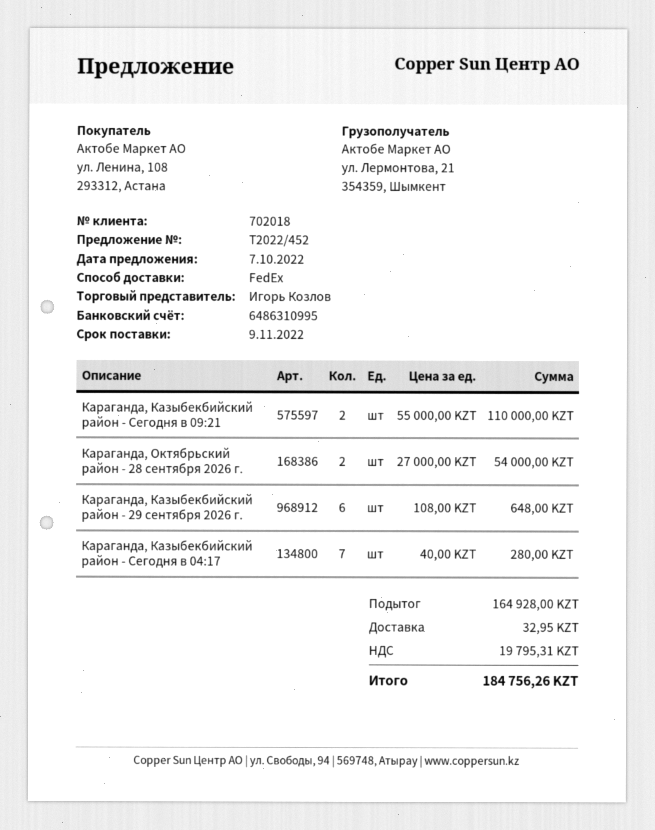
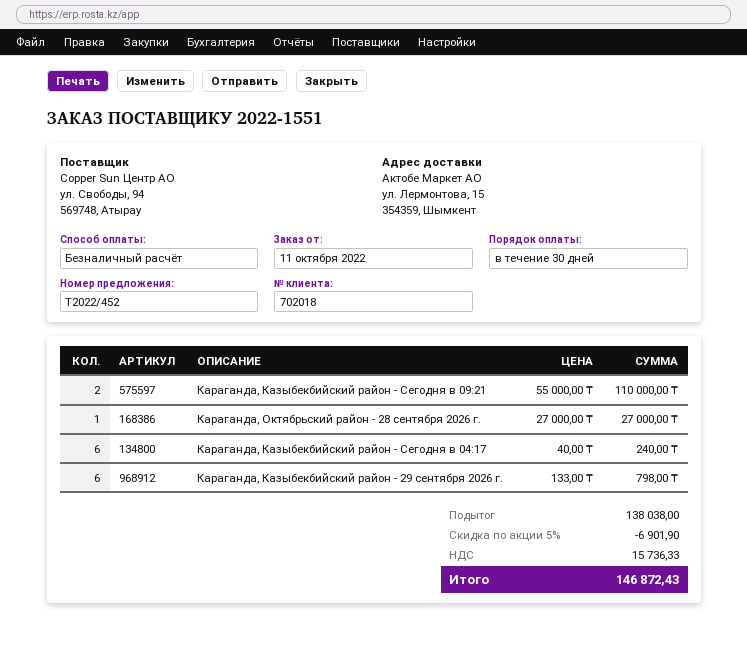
ship to: ул. Лермонтова, 21, 354359, Шымкент -> ул. Лермонтова, 15, 354359, Шымкент
Караганда, Октябрьский район - 28 сентября 2026 г.: 2 x 27000.00 = 54000.00 -> 1 x 27000.00 = 27000.00
Караганда, Казыбекбийский район - 29 сентября 2026 г.: 6 x 108.00 = 648.00 -> 6 x 133.00 = 798.00
Караганда, Казыбекбийский район - Сегодня в 04:17: 7 x 40.00 = 280.00 -> 6 x 40.00 = 240.00
subtotal: 164928.00 -> 138038.00
discount: none -> 5% = 6901.90
shipping: 32.95 -> none
tax: 19795.31 -> 15736.33
total: 184756.26 -> 146872.43

